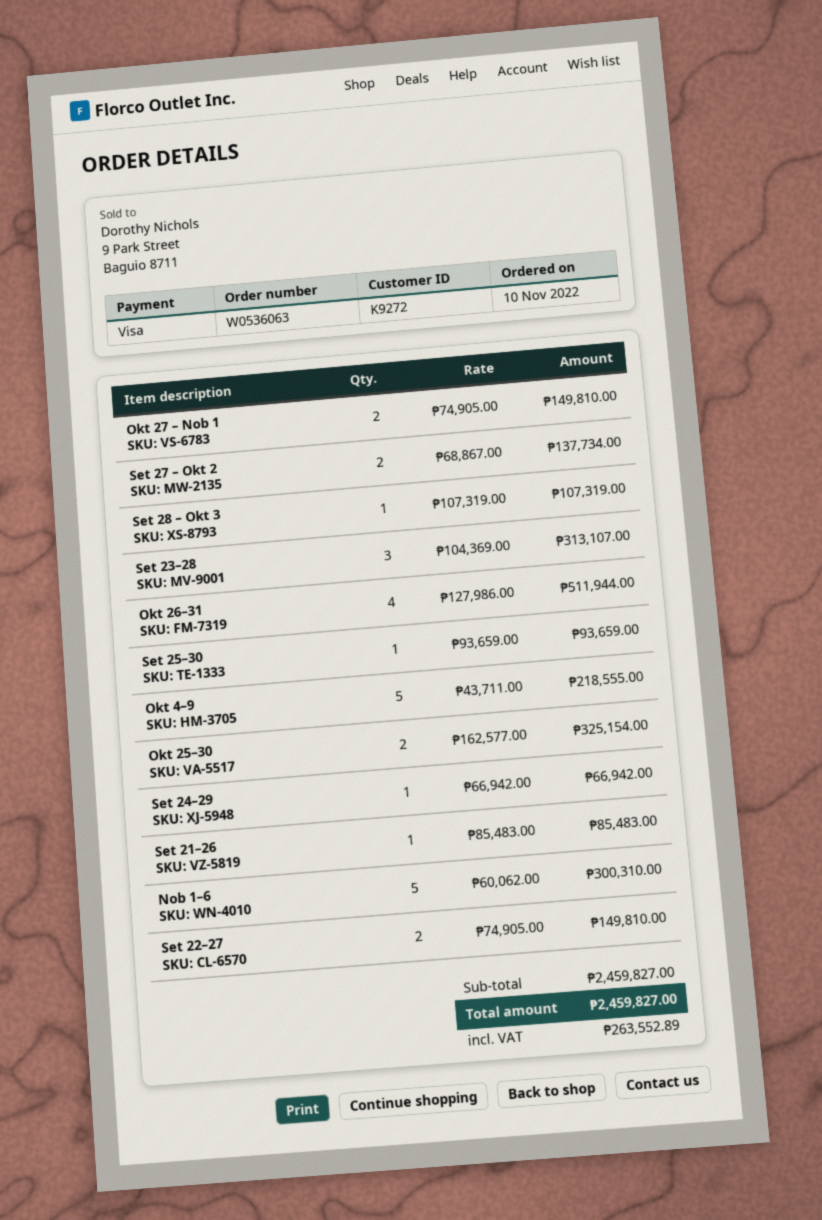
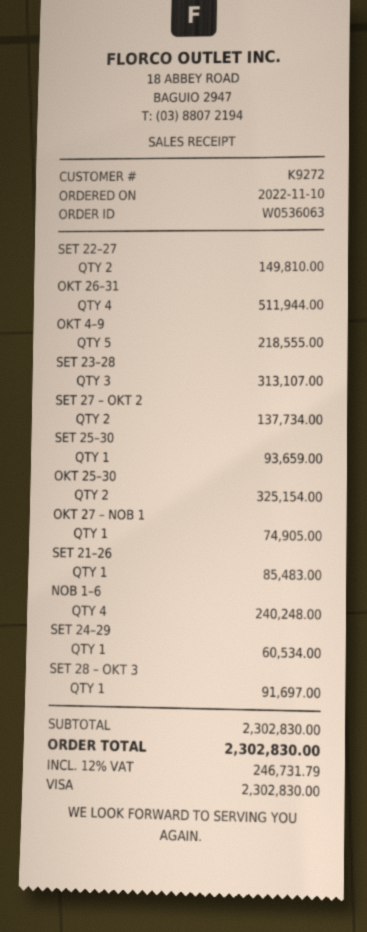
Okt 27 – Nob 1: 2 for 149810.00 -> 1 for 74905.00
Set 28 – Okt 3: 1 for 107319.00 -> 1 for 91697.00
Set 24–29: 1 for 66942.00 -> 1 for 60534.00
Nob 1–6: 5 for 300310.00 -> 4 for 240248.00
subtotal: 2459827.00 -> 2302830.00
tax: 263552.89 -> 246731.79
total: 2459827.00 -> 2302830.00

